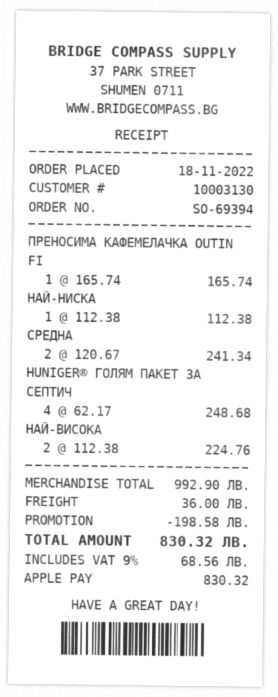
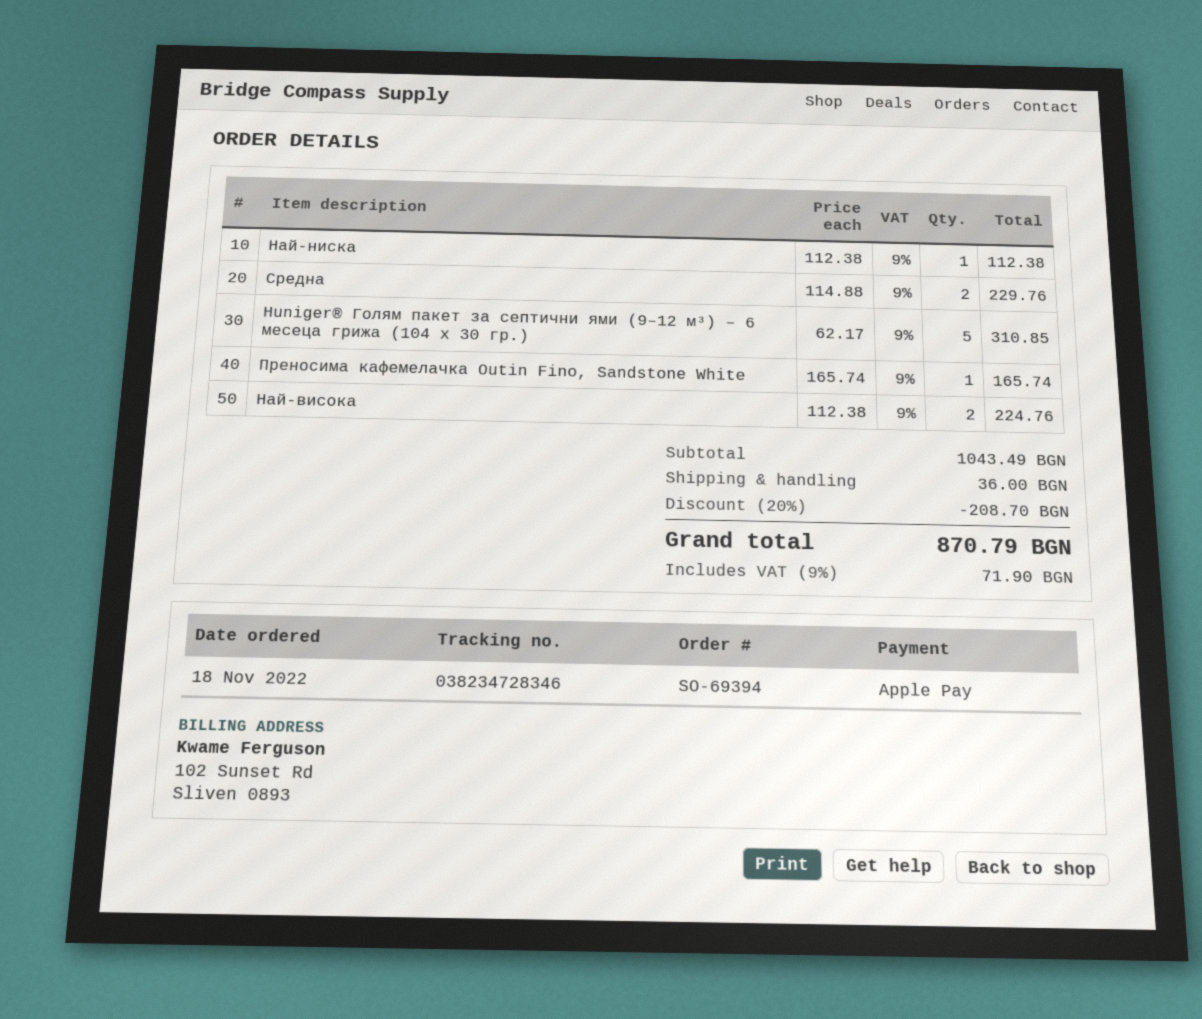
СРЕДНА: 2 x 120.67 = 241.34 -> 2 x 114.88 = 229.76
HUNIGER® ГОЛЯМ ПАКЕТ ЗА СЕПТИЧ: 4 x 62.17 = 248.68 -> 5 x 62.17 = 310.85
subtotal: 992.90 -> 1043.49
discount: 198.58 -> 208.70
tax: 9% = 68.56 -> 9% = 71.90
total: 830.32 -> 870.79

